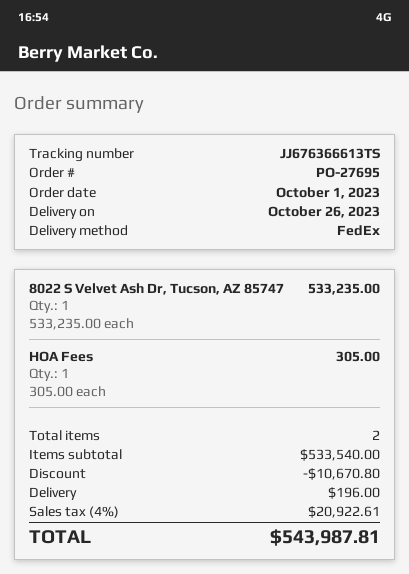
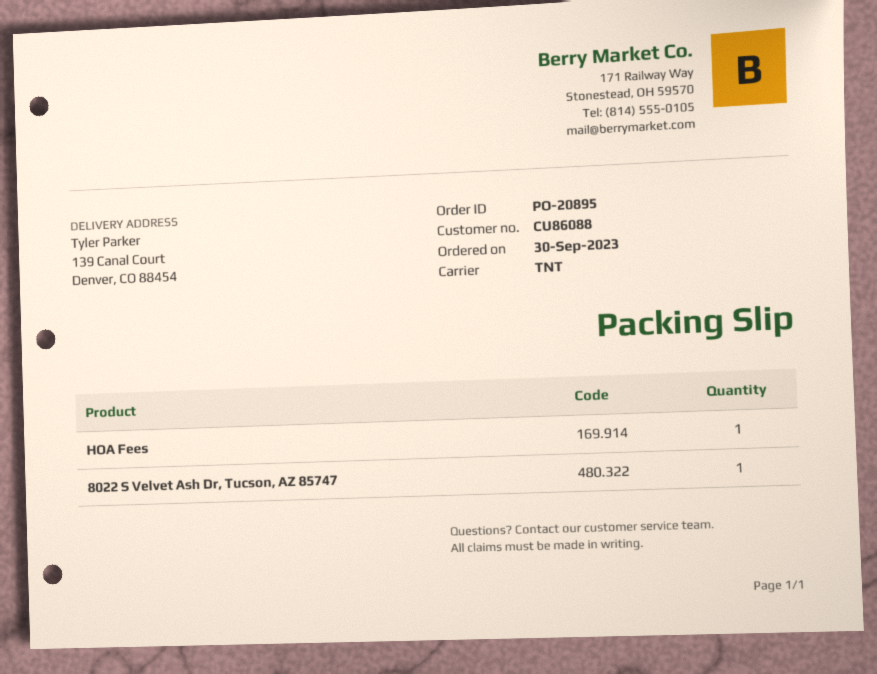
order number: PO-27695 -> PO-20895
order date: 2023-10-01 -> 2023-09-30
shipping method: FedEx -> TNT

